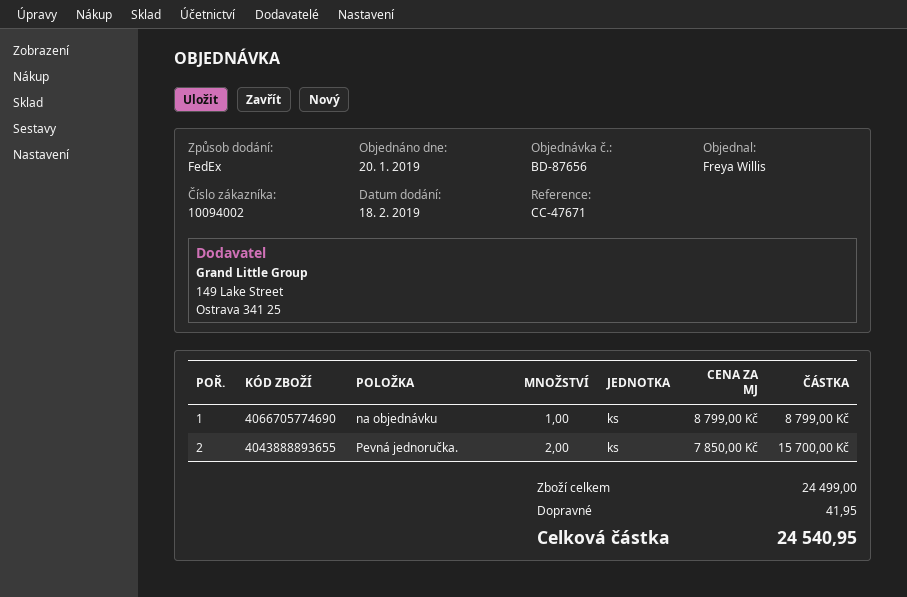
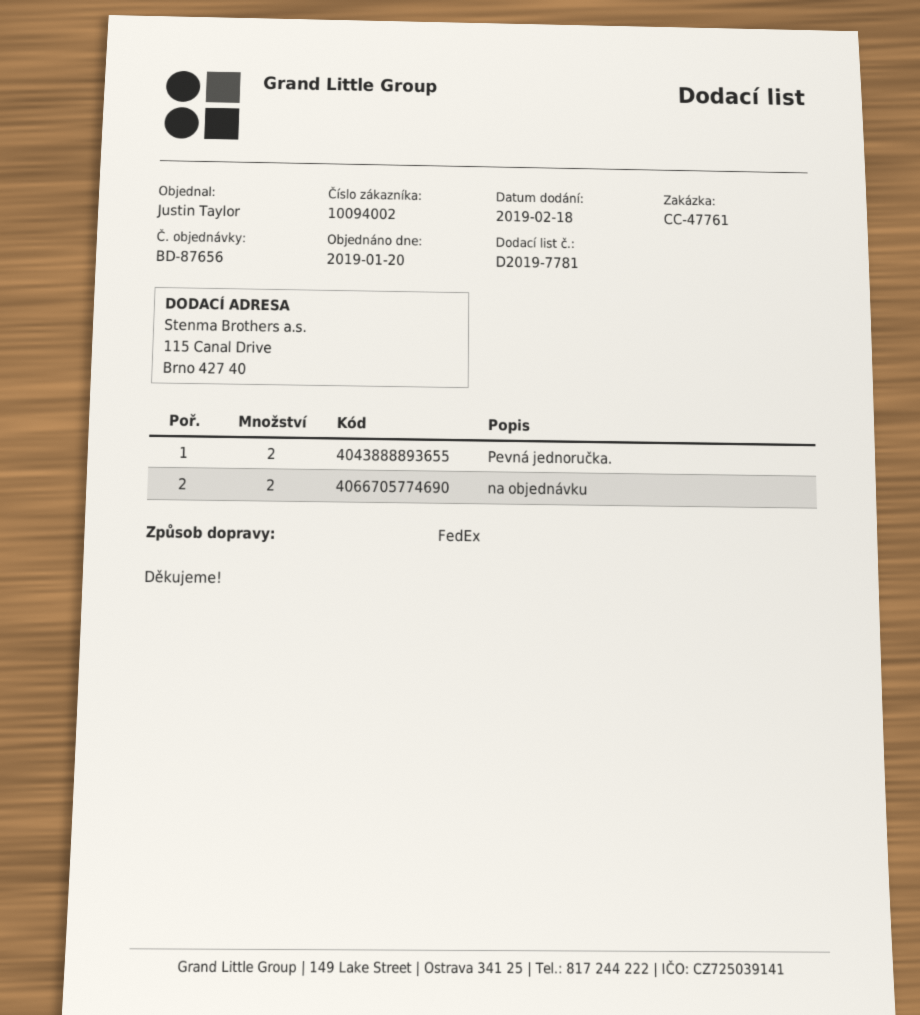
reference: CC-47671 -> CC-47761
ordered by: Freya Willis -> Justin Taylor
na objednávku: 1 -> 2

